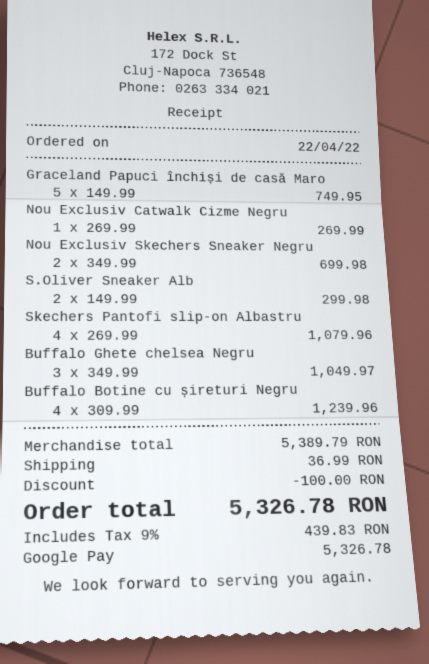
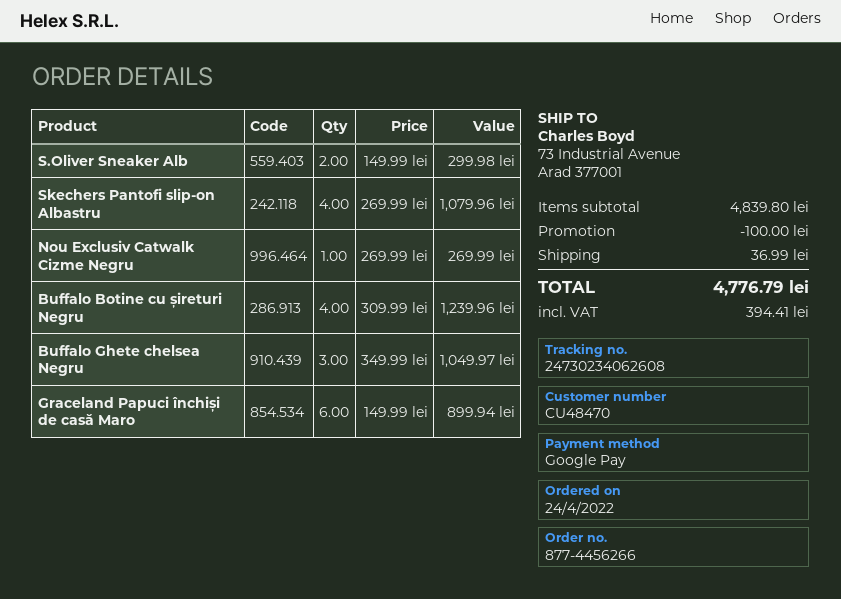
order date: 2022-04-22 -> 2022-04-24
Graceland Papuci închiși de casă Maro: 5 x 149.99 = 749.95 -> 6 x 149.99 = 899.94
Nou Exclusiv Skechers Sneaker Negru: 2 x 349.99 = 699.98 -> none
subtotal: 5389.79 -> 4839.80
tax: 439.83 -> 394.41
total: 5326.78 -> 4776.79

